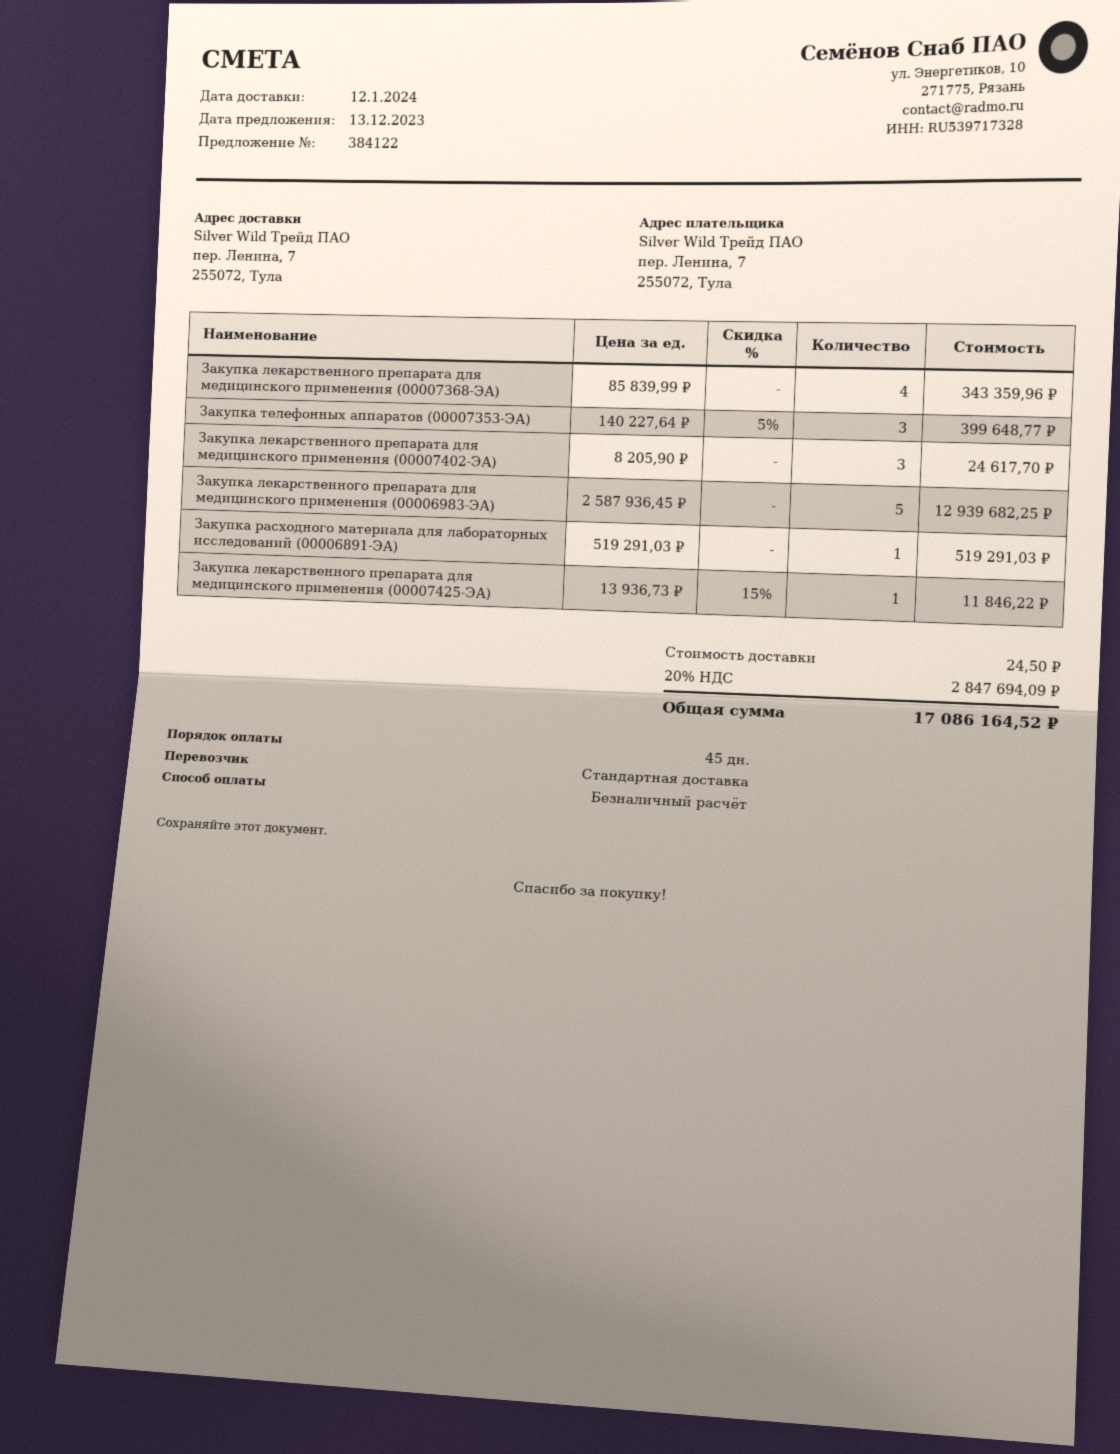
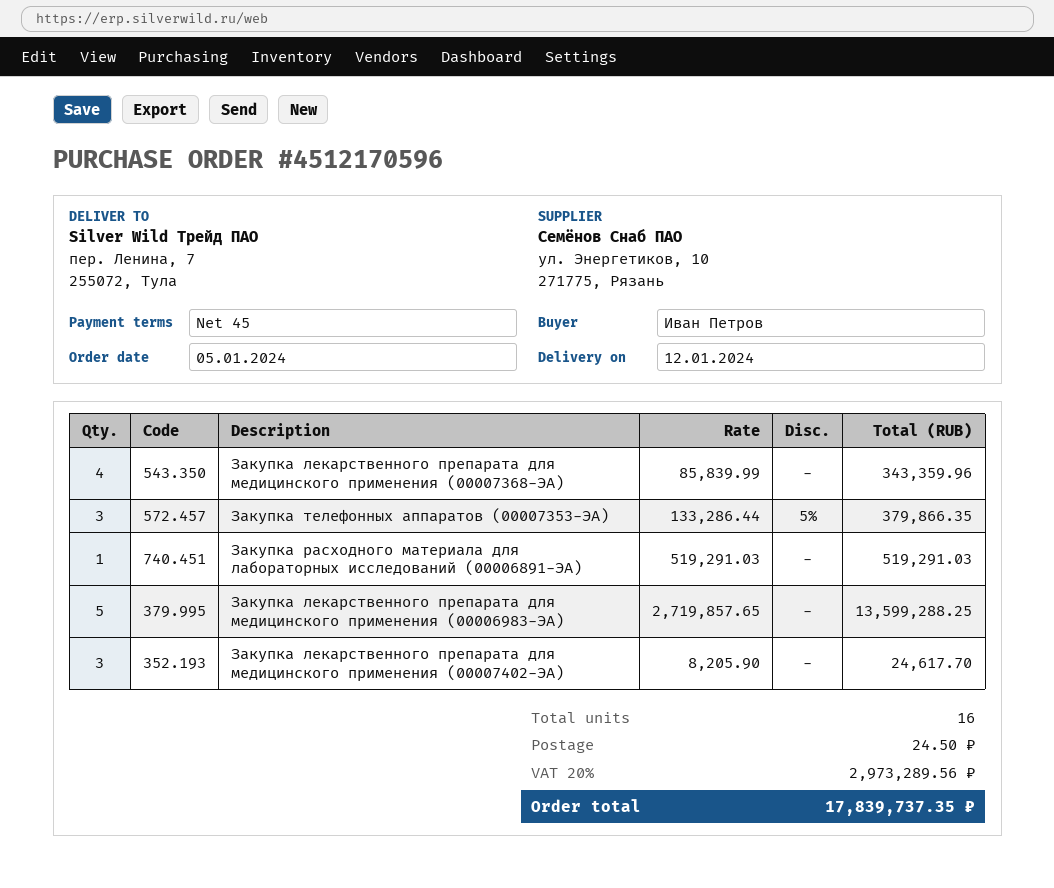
Закупка телефонных аппаратов (00007353-ЭА): 3 x 140227.64 - 5% = 399648.77 -> 3 x 133286.44 - 5% = 379866.35
Закупка лекарственного препарата для медицинского применения (00006983-ЭА): 5 x 2587936.45 = 12939682.25 -> 5 x 2719857.65 = 13599288.25
Закупка лекарственного препарата для медицинского применения (00007425-ЭА): 1 x 13936.73 - 15% = 11846.22 -> none
tax: 20% = 2847694.09 -> 20% = 2973289.56
total: 17086164.52 -> 17839737.35

